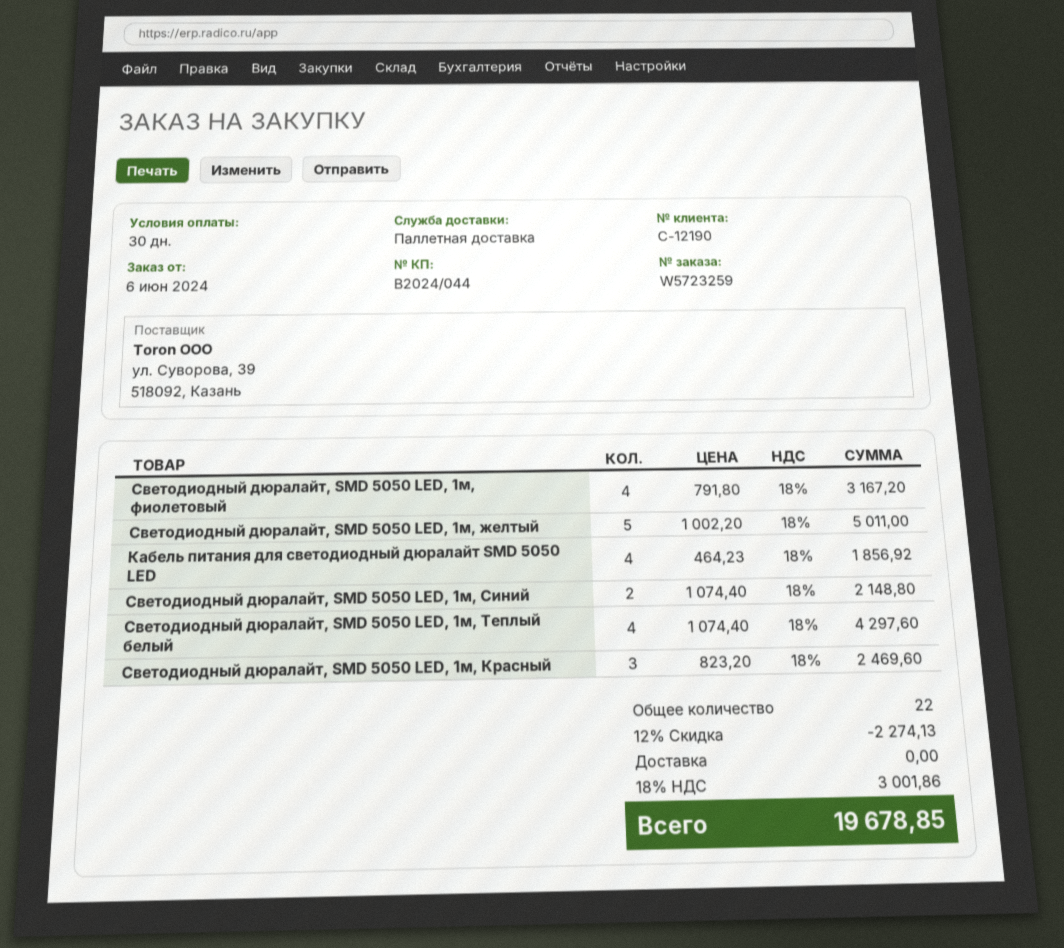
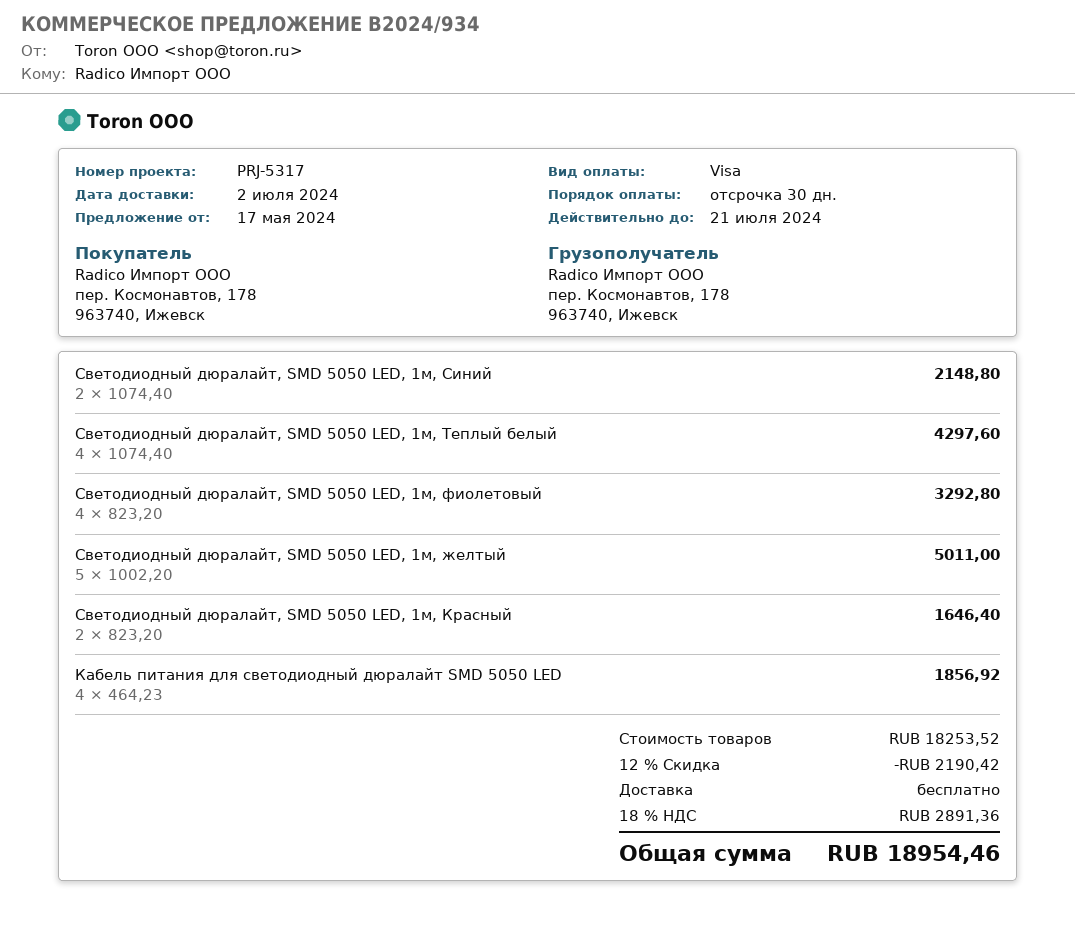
quote number: B2024/044 -> B2024/934
Светодиодный дюралайт, SMD 5050 LED, 1м, фиолетовый: 4 x 791.80 = 3167.20 -> 4 x 823.20 = 3292.80
Светодиодный дюралайт, SMD 5050 LED, 1м, Красный: 3 x 823.20 = 2469.60 -> 2 x 823.20 = 1646.40
discount: 12% = 2274.13 -> 12% = 2190.42
tax: 18% = 3001.86 -> 18% = 2891.36
total: 19678.85 -> 18954.46

